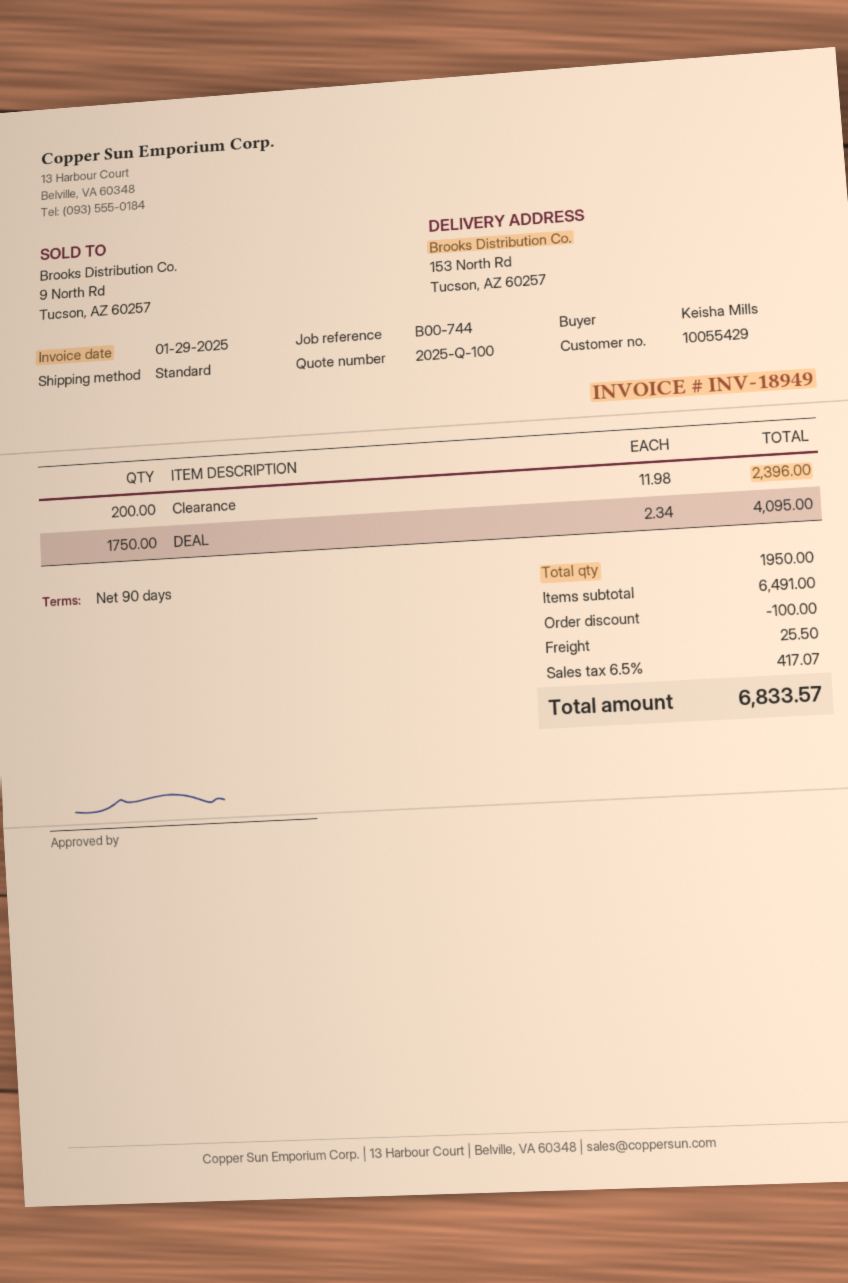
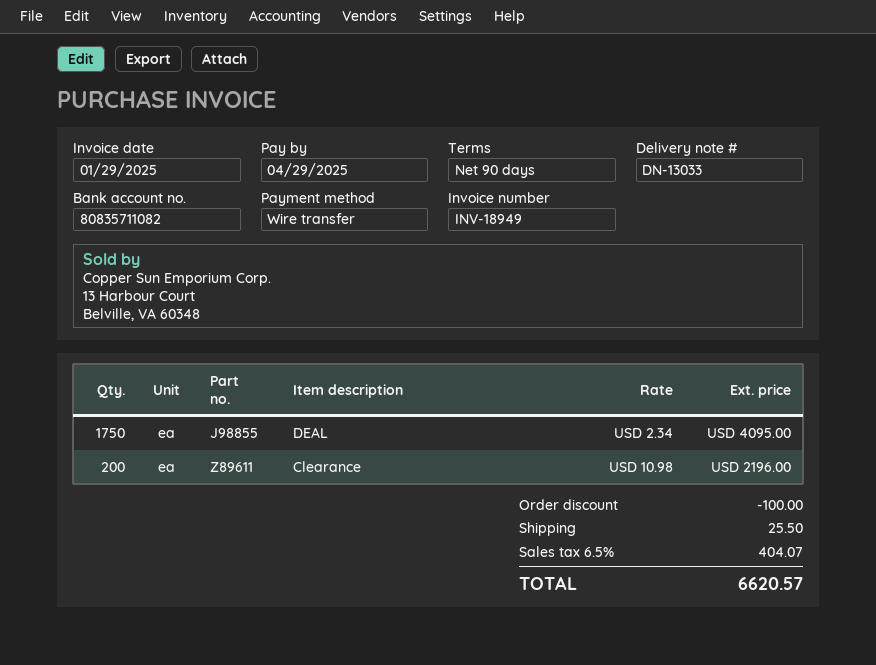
Clearance: 200 x 11.98 = 2396.00 -> 200 x 10.98 = 2196.00
tax: 6.5% = 417.07 -> 6.5% = 404.07
total: 6833.57 -> 6620.57

